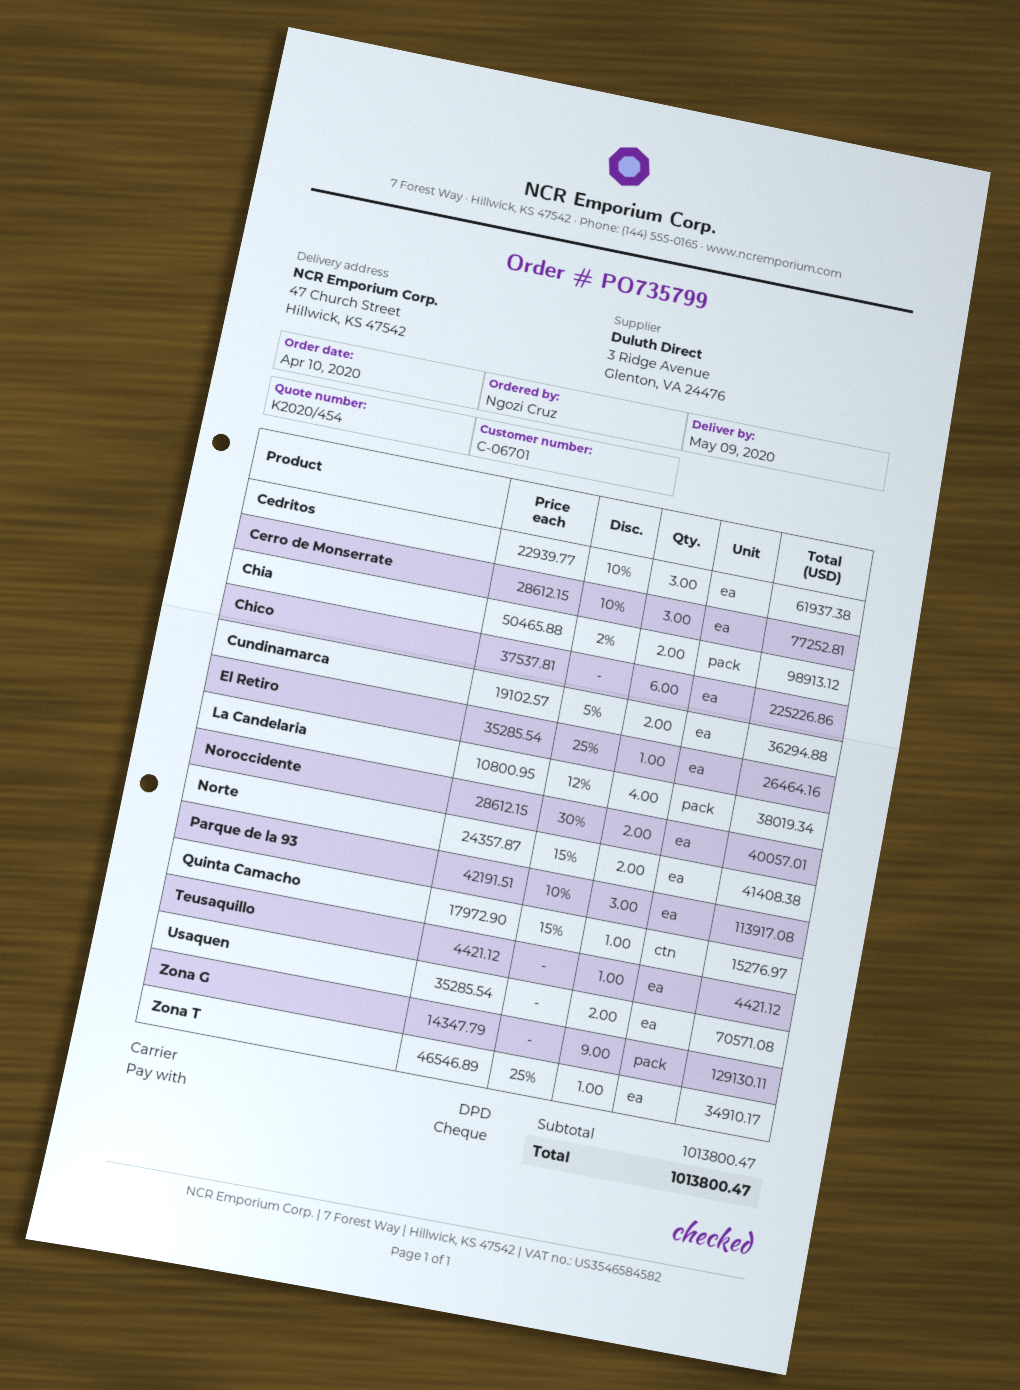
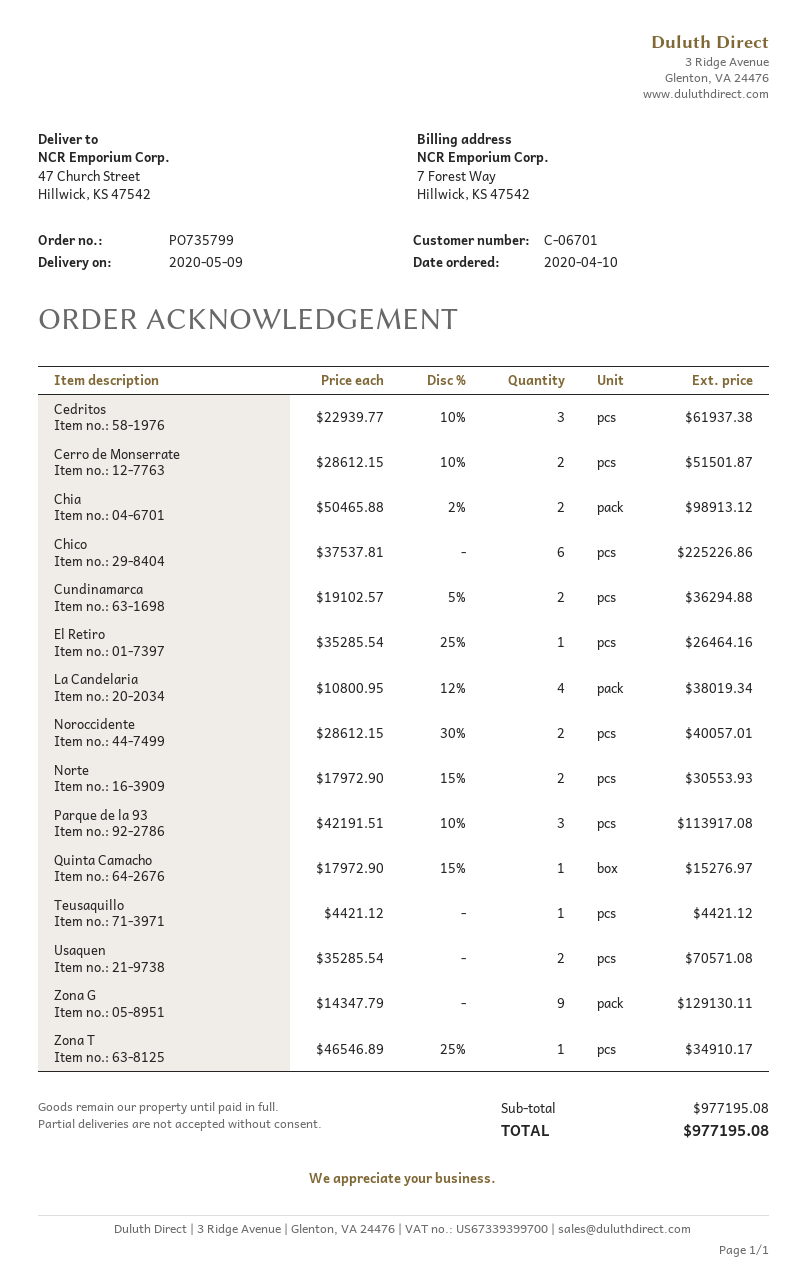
Cerro de Monserrate: 3 x 28612.15 - 10% = 77252.81 -> 2 x 28612.15 - 10% = 51501.87
Norte: 2 x 24357.87 - 15% = 41408.38 -> 2 x 17972.90 - 15% = 30553.93
subtotal: 1013800.47 -> 977195.08
total: 1013800.47 -> 977195.08

